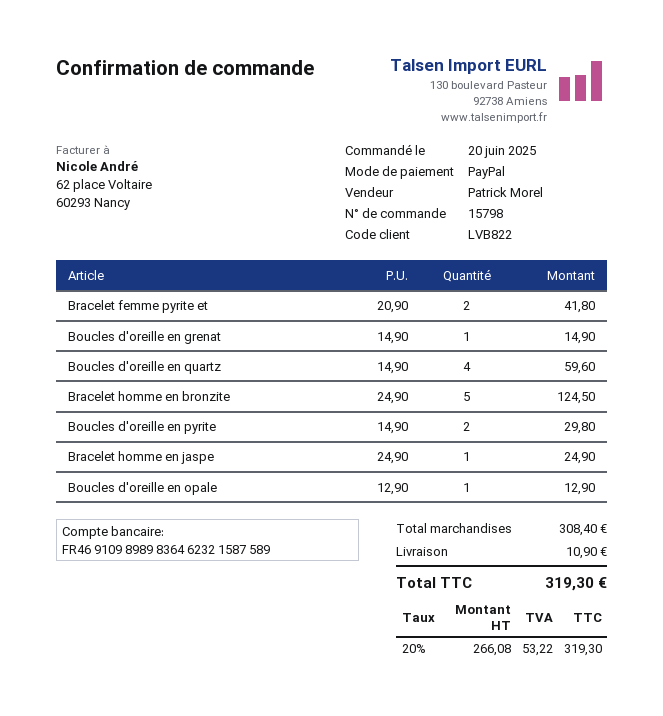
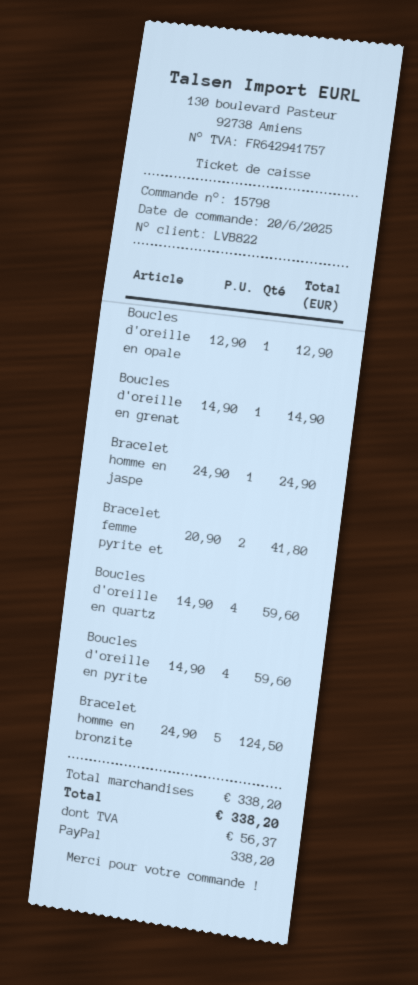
Boucles d'oreille en pyrite: 2 x 14.90 = 29.80 -> 4 x 14.90 = 59.60
subtotal: 308.40 -> 338.20
shipping: 10.90 -> none
tax: 53.22 -> 56.37
total: 319.30 -> 338.20

